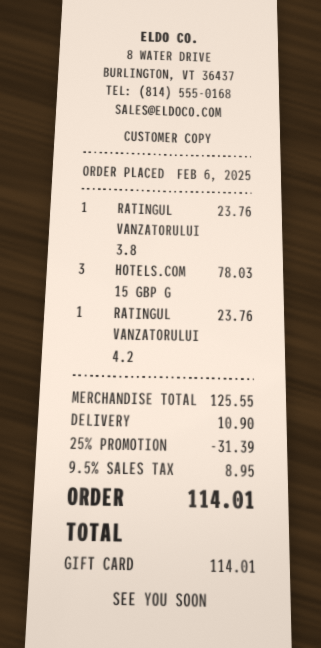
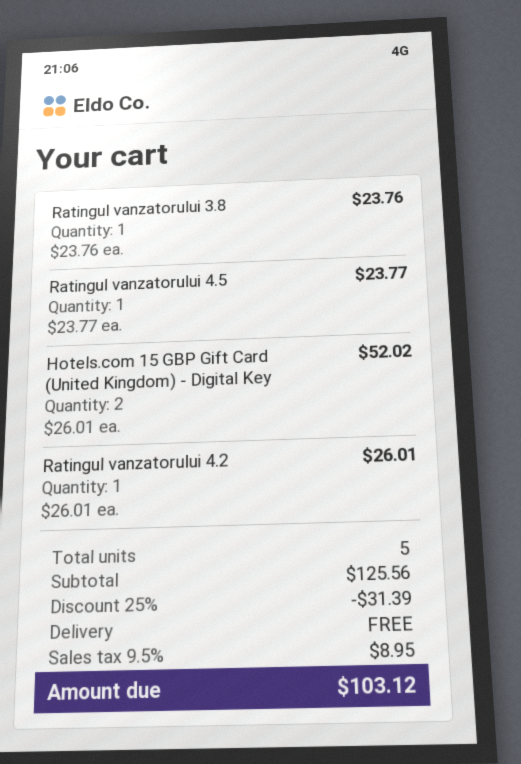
HOTELS.COM 15 GBP G: 3 for 78.03 -> 2 for 52.02
RATINGUL VANZATORULUI 4.2: 1 for 23.76 -> 1 for 26.01
Ratingul vanzatorului 4.5: none -> 1 for 23.77
subtotal: 125.55 -> 125.56
shipping: 10.90 -> 0.00
total: 114.01 -> 103.12

